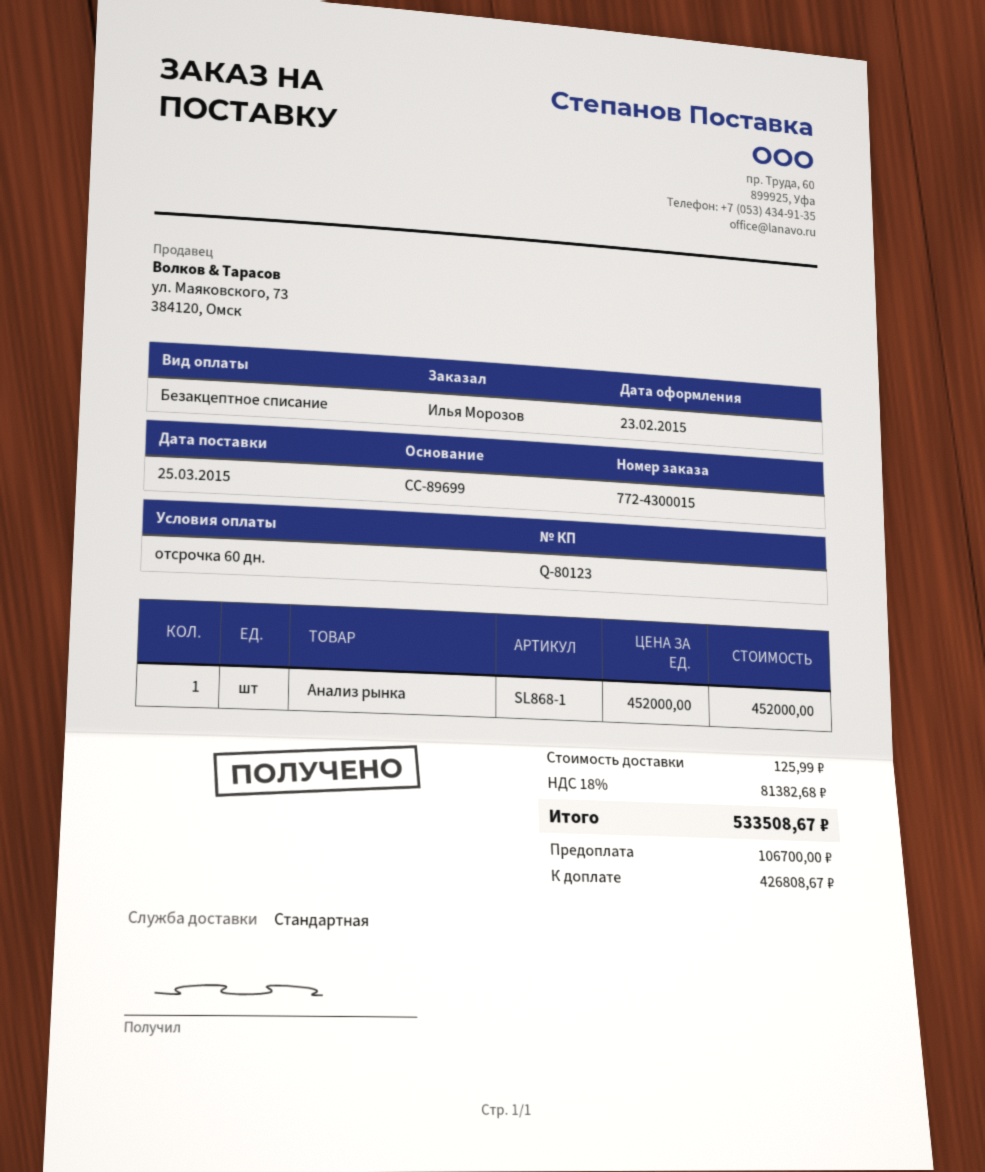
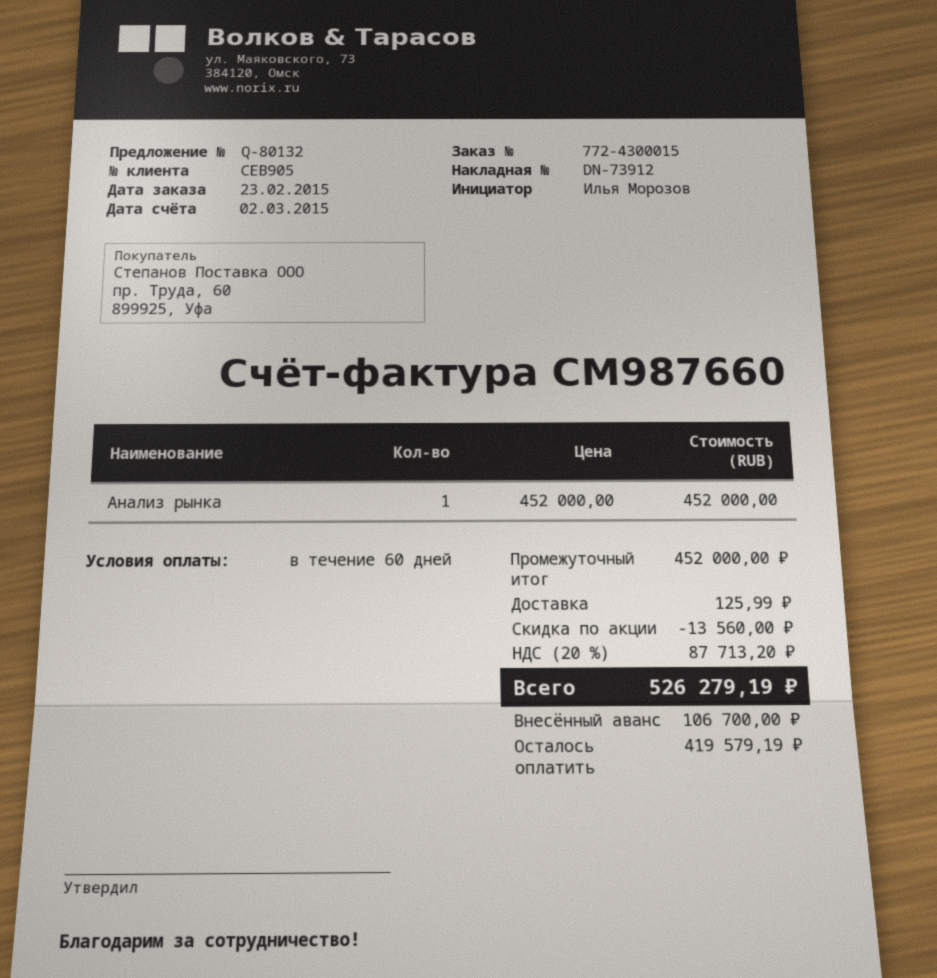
quote number: Q-80123 -> Q-80132
discount: none -> 13560.00
tax: 18% = 81382.68 -> 20% = 87713.20
total: 533508.67 -> 526279.19
balance: 426808.67 -> 419579.19

